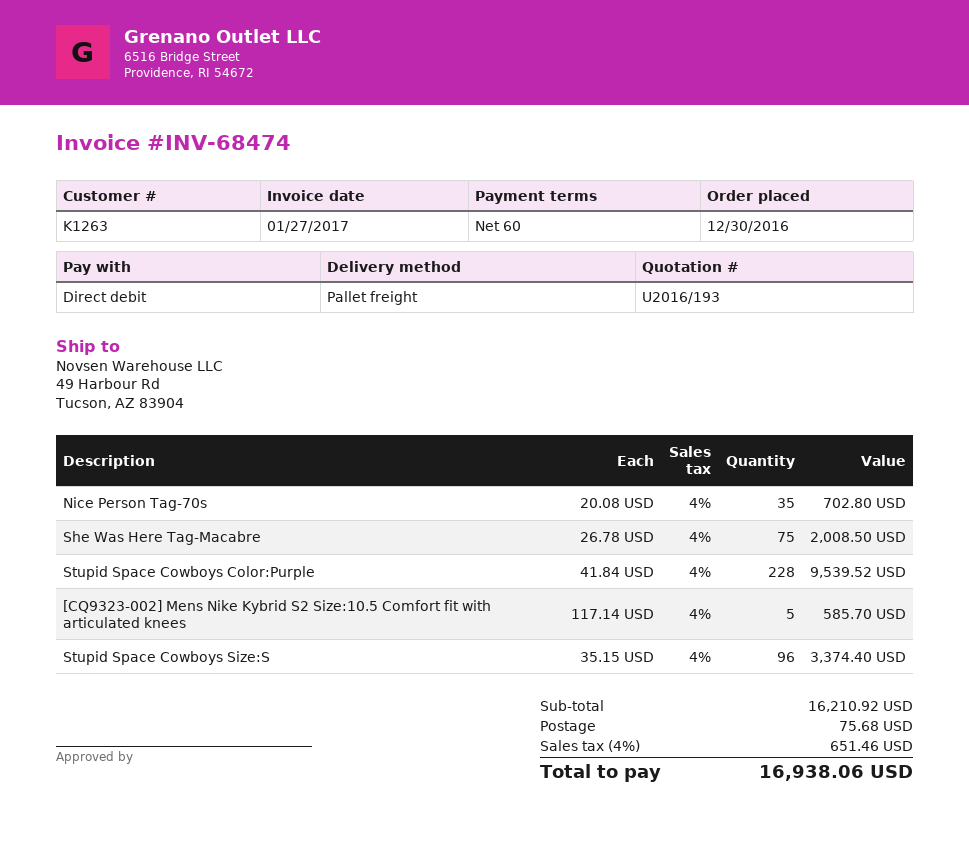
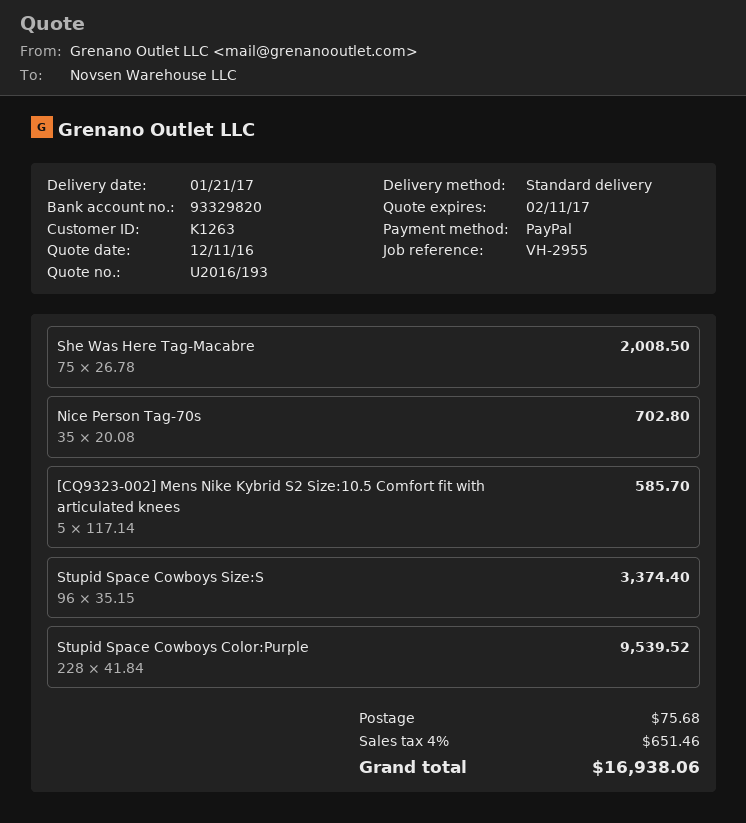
payment method: direct debit -> PayPal
shipping method: pallet freight -> standard

